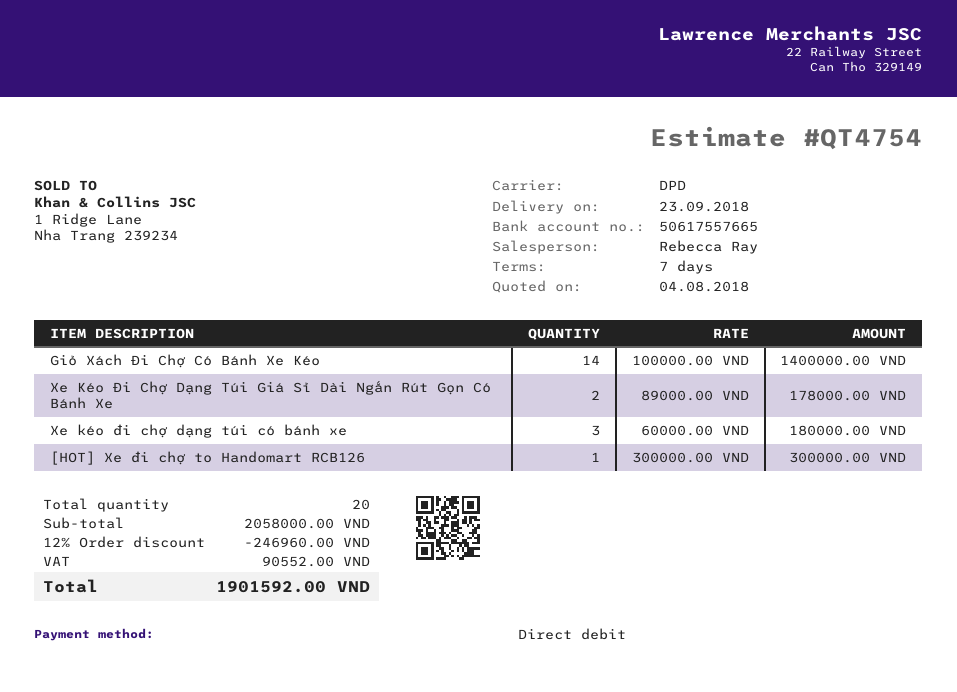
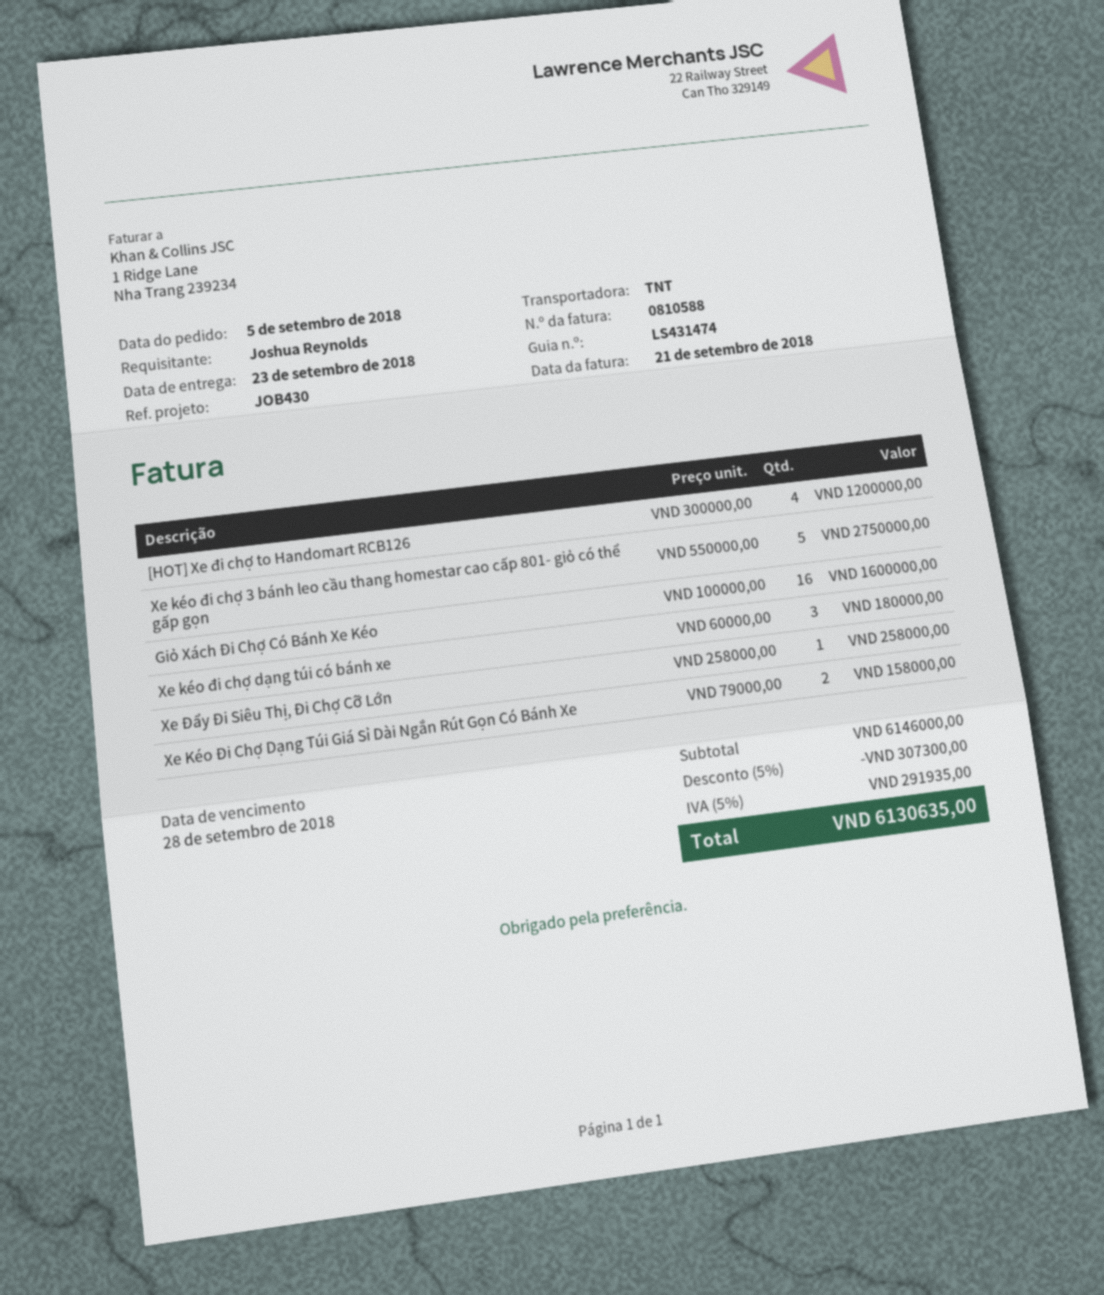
shipping method: DPD -> TNT
Giỏ Xách Đi Chợ Có Bánh Xe Kéo: 14 x 100000.00 = 1400000.00 -> 16 x 100000.00 = 1600000.00
Xe Kéo Đi Chợ Dạng Túi Giá Sỉ Dài Ngắn Rút Gọn Có Bánh Xe: 2 x 89000.00 = 178000.00 -> 2 x 79000.00 = 158000.00
[HOT] Xe đi chợ to Handomart RCB126: 1 x 300000.00 = 300000.00 -> 4 x 300000.00 = 1200000.00
Xe kéo đi chợ 3 bánh leo cầu thang homestar cao cấp 801- giỏ có thể gấp gọn: none -> 5 x 550000.00 = 2750000.00
Xe Đẩy Đi Siêu Thị, Đi Chợ Cỡ Lớn: none -> 1 x 258000.00 = 258000.00
subtotal: 2058000.00 -> 6146000.00
discount: 12% = 246960.00 -> 5% = 307300.00
tax: 90552.00 -> 291935.00
total: 1901592.00 -> 6130635.00

